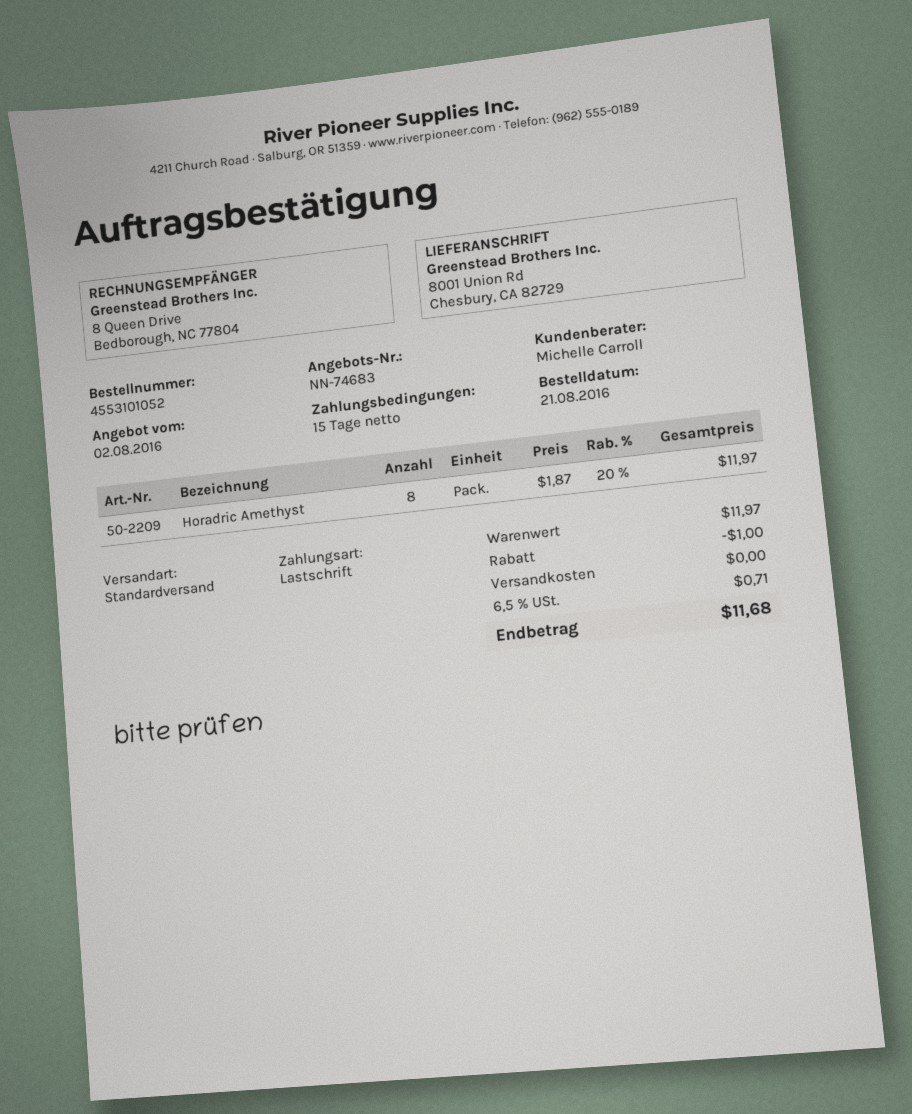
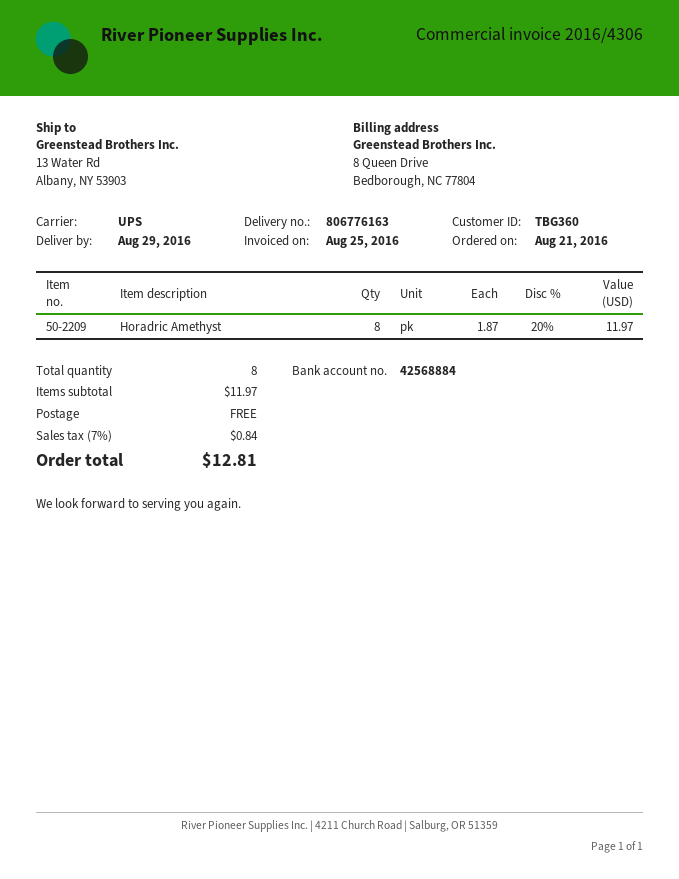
shipping method: standard -> UPS
ship to: 8001 Union Rd, Chesbury, CA 82729 -> 13 Water Rd, Albany, NY 53903
discount: 1.00 -> none
tax: 6.5% = 0.71 -> 7% = 0.84
total: 11.68 -> 12.81

